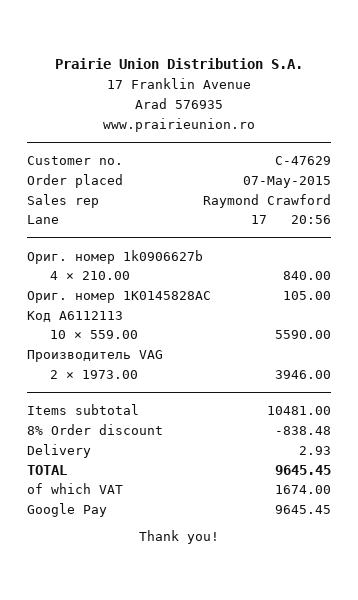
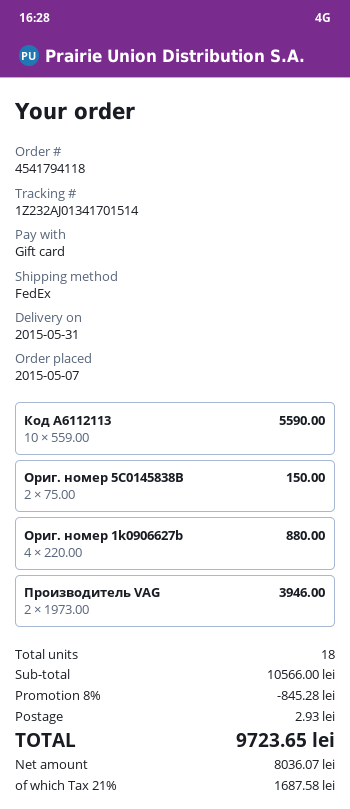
payment method: Google Pay -> gift card
Ориг. номер 1k0906627b: 4 x 210.00 = 840.00 -> 4 x 220.00 = 880.00
Ориг. номер 1K0145828AC: 1 x 105.00 = 105.00 -> none
Ориг. номер 5C0145838B: none -> 2 x 75.00 = 150.00
subtotal: 10481.00 -> 10566.00
discount: 8% = 838.48 -> 8% = 845.28
tax: 1674.00 -> 1687.58
total: 9645.45 -> 9723.65

